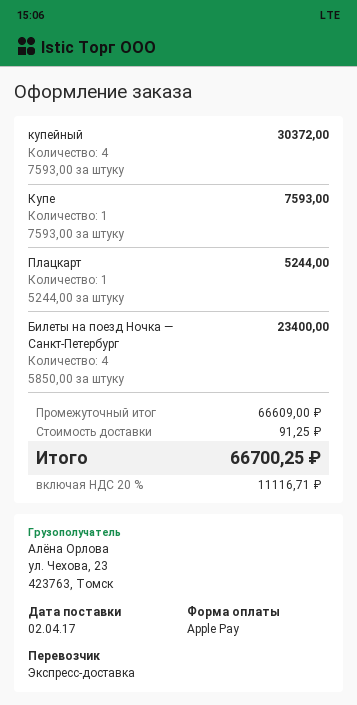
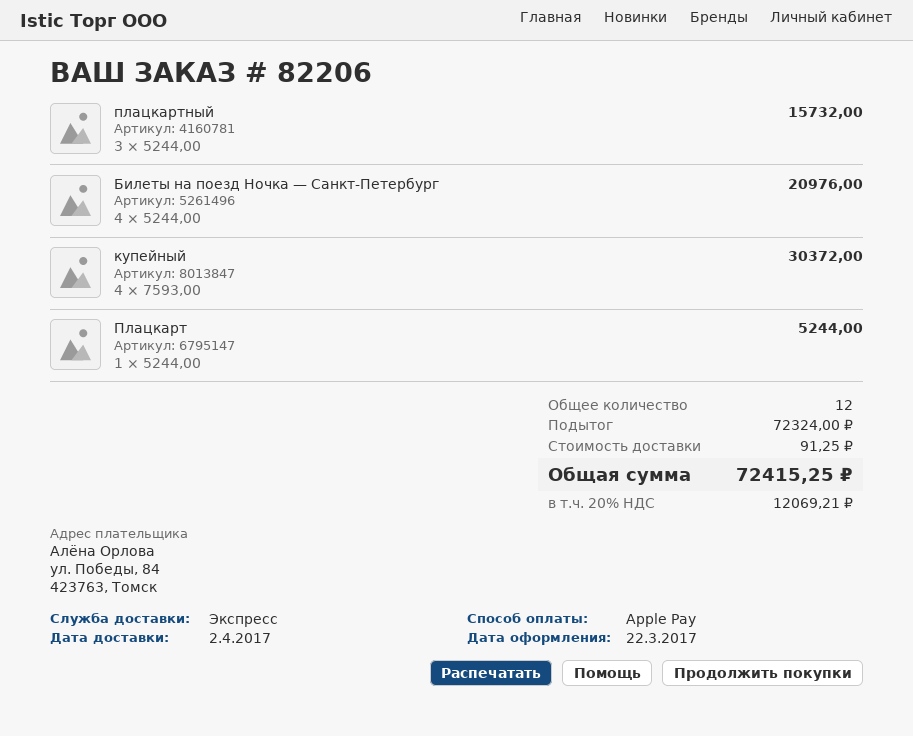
Купе: 1 x 7593.00 = 7593.00 -> none
Билеты на поезд Ночка — Санкт-Петербург: 4 x 5850.00 = 23400.00 -> 4 x 5244.00 = 20976.00
плацкартный: none -> 3 x 5244.00 = 15732.00
subtotal: 66609.00 -> 72324.00
tax: 20% = 11116.71 -> 20% = 12069.21
total: 66700.25 -> 72415.25

